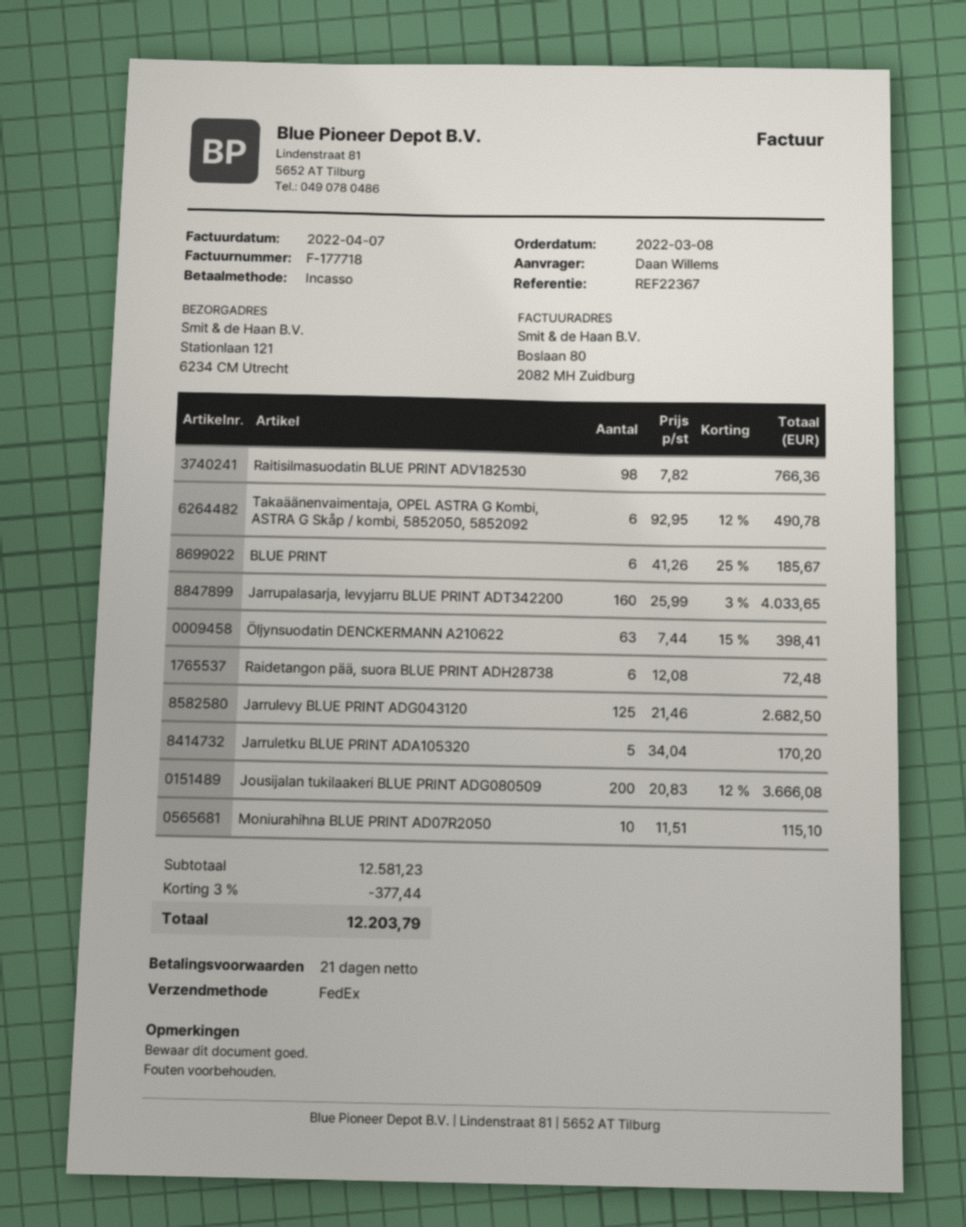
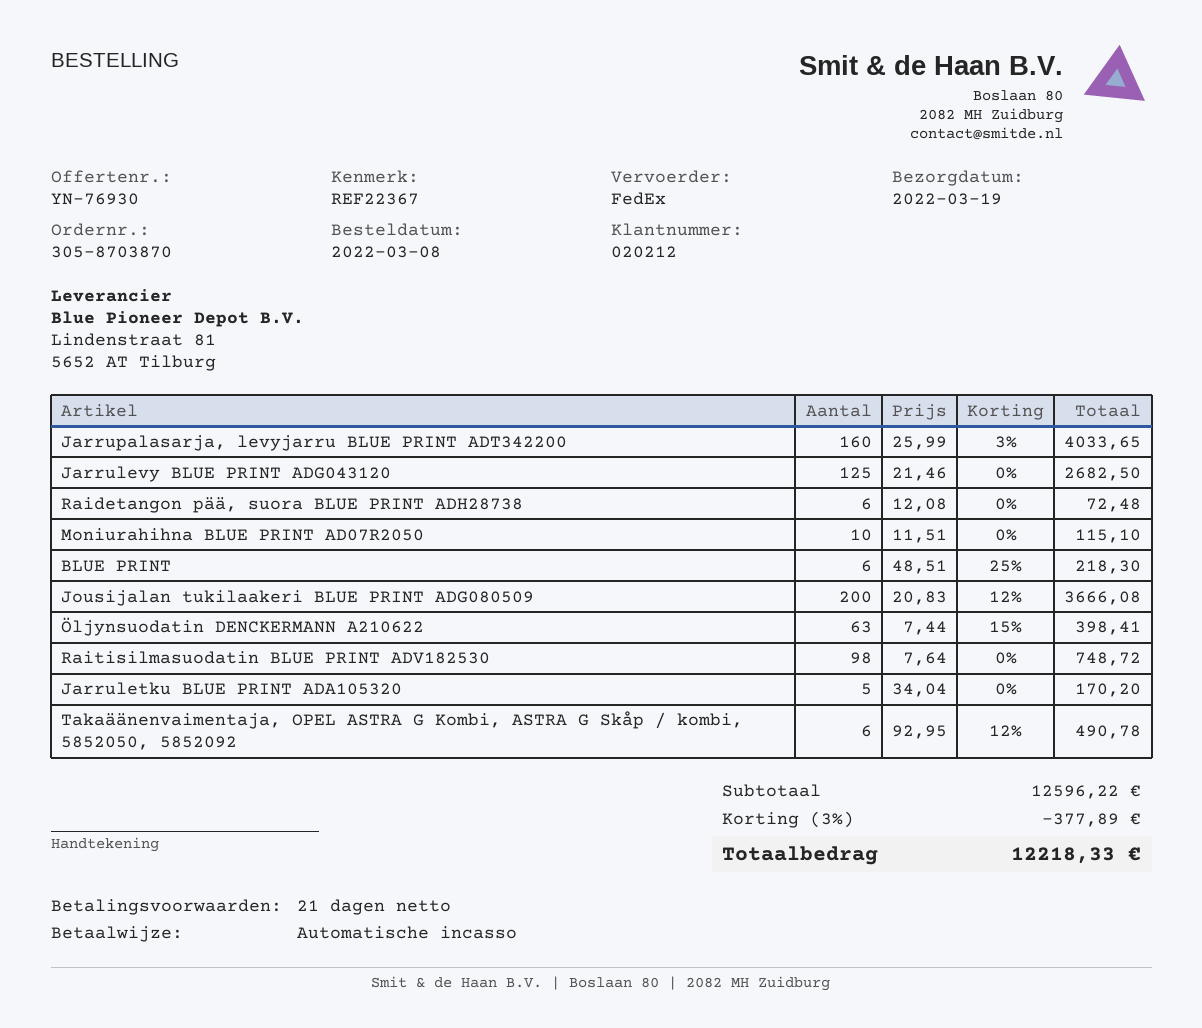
Raitisilmasuodatin BLUE PRINT ADV182530: 98 x 7.82 = 766.36 -> 98 x 7.64 = 748.72
BLUE PRINT: 6 x 41.26 - 25% = 185.67 -> 6 x 48.51 - 25% = 218.30
subtotal: 12581.23 -> 12596.22
discount: 3% = 377.44 -> 3% = 377.89
total: 12203.79 -> 12218.33

